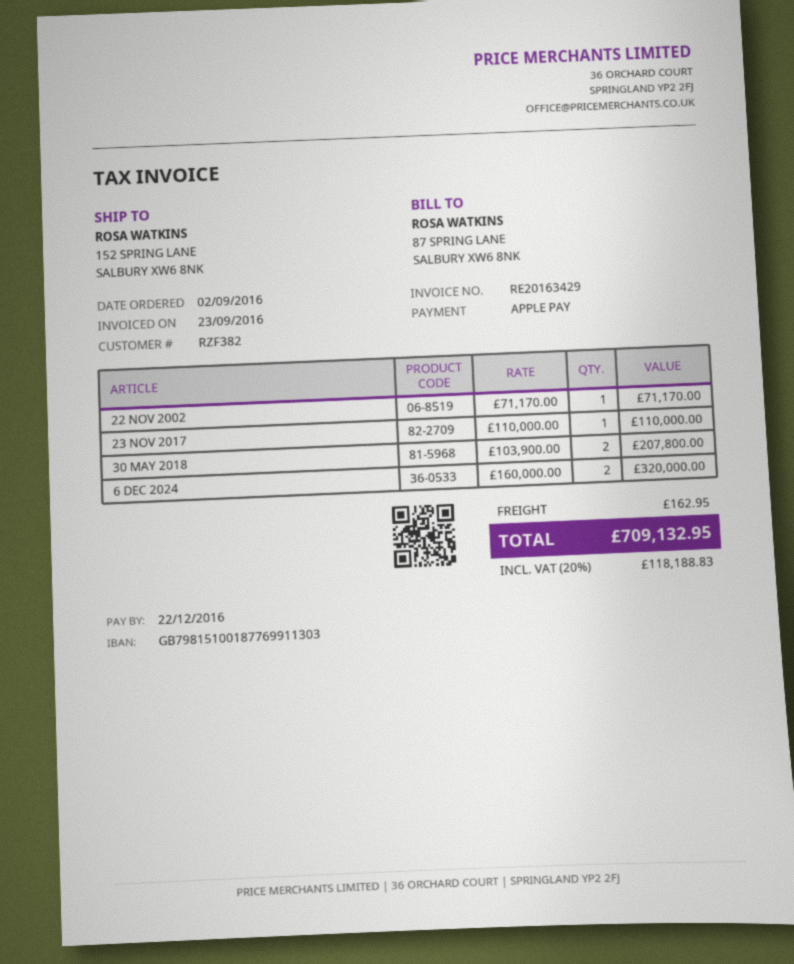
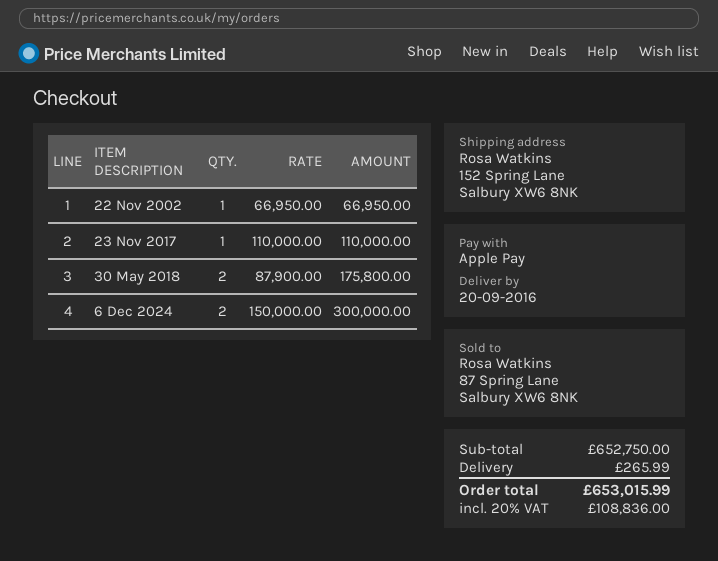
22 NOV 2002: 1 x 71170.00 = 71170.00 -> 1 x 66950.00 = 66950.00
30 MAY 2018: 2 x 103900.00 = 207800.00 -> 2 x 87900.00 = 175800.00
6 DEC 2024: 2 x 160000.00 = 320000.00 -> 2 x 150000.00 = 300000.00
shipping: 162.95 -> 265.99
tax: 20% = 118188.83 -> 20% = 108836.00
total: 709132.95 -> 653015.99

